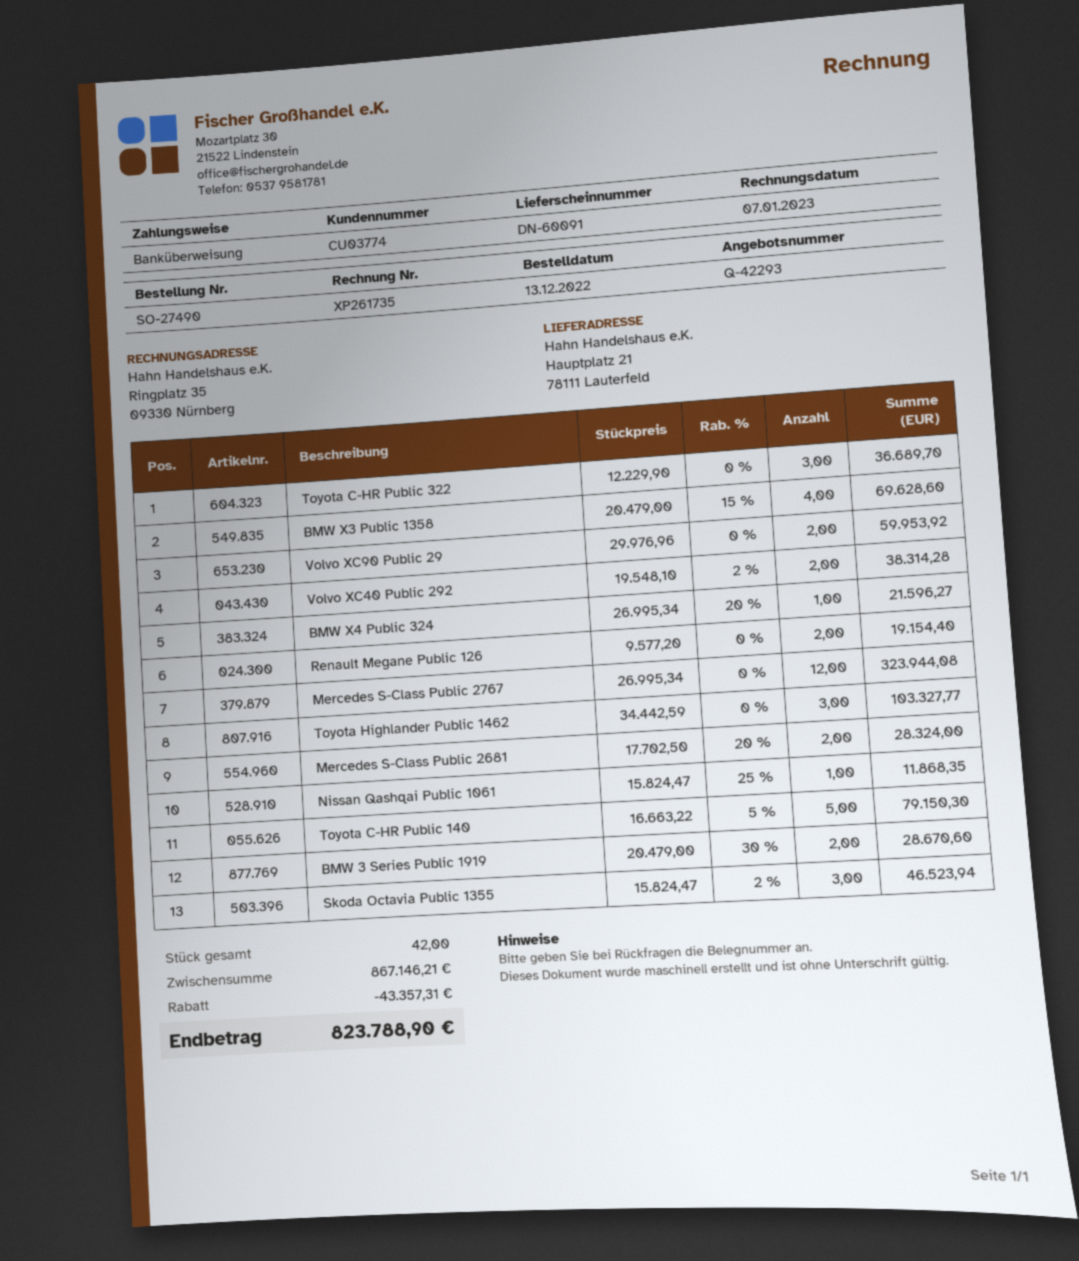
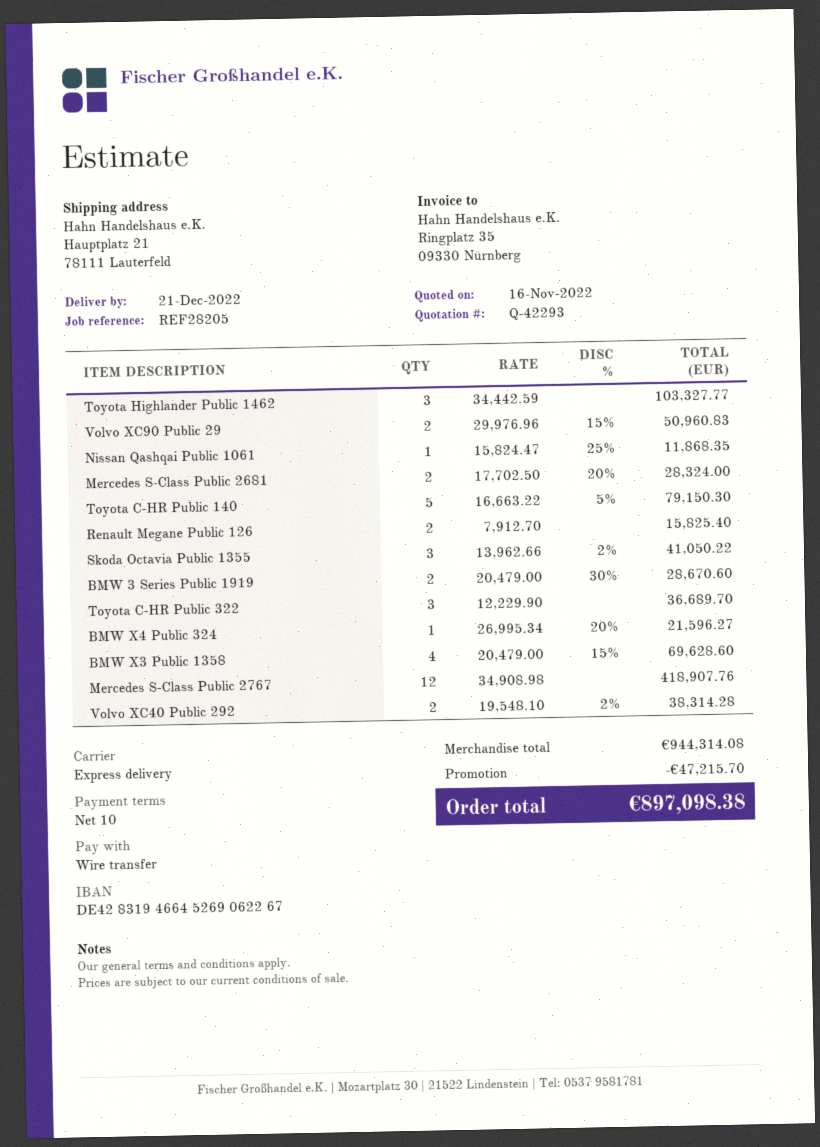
Volvo XC90 Public 29: 2 x 29976.96 = 59953.92 -> 2 x 29976.96 - 15% = 50960.83
Renault Megane Public 126: 2 x 9577.20 = 19154.40 -> 2 x 7912.70 = 15825.40
Mercedes S-Class Public 2767: 12 x 26995.34 = 323944.08 -> 12 x 34908.98 = 418907.76
Skoda Octavia Public 1355: 3 x 15824.47 - 2% = 46523.94 -> 3 x 13962.66 - 2% = 41050.22
subtotal: 867146.21 -> 944314.08
discount: 43357.31 -> 47215.70
total: 823788.90 -> 897098.38

